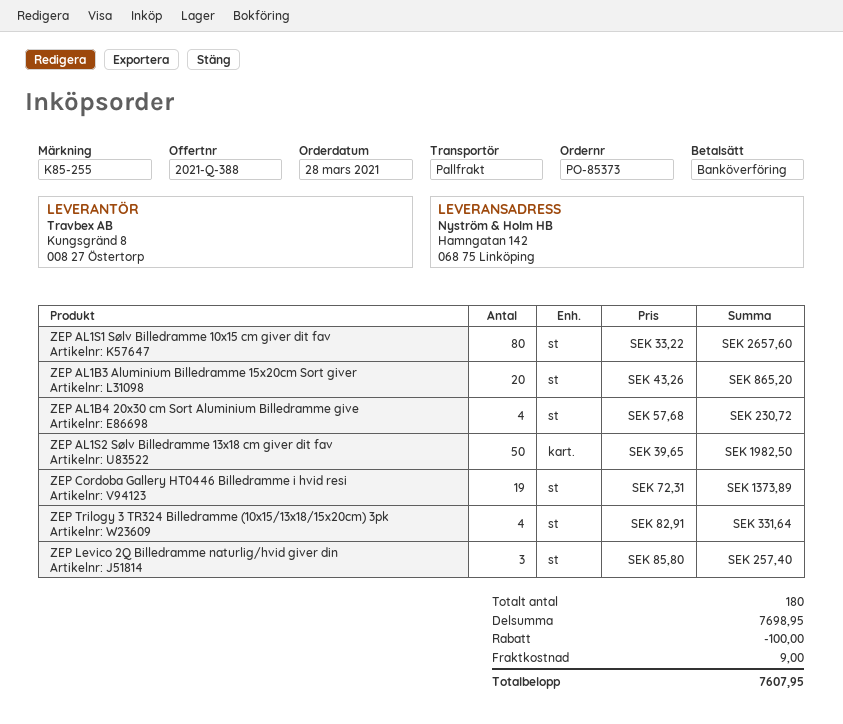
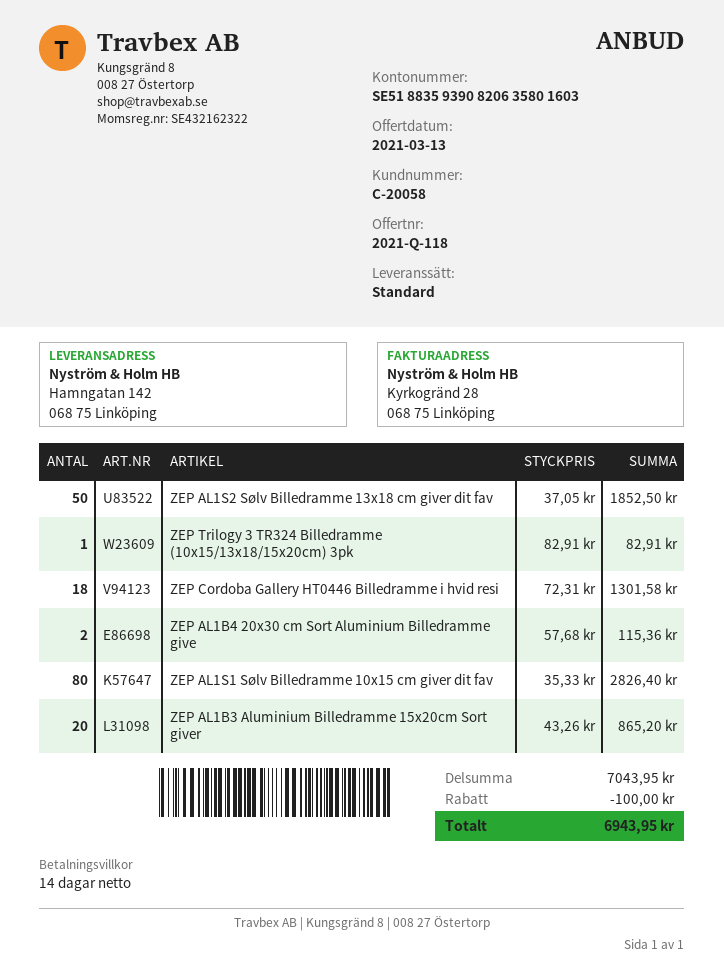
quote number: 2021-Q-388 -> 2021-Q-118
shipping method: pallet freight -> standard
ZEP AL1S1 Sølv Billedramme 10x15 cm giver dit fav: 80 x 33.22 = 2657.60 -> 80 x 35.33 = 2826.40
ZEP AL1B4 20x30 cm Sort Aluminium Billedramme give: 4 x 57.68 = 230.72 -> 2 x 57.68 = 115.36
ZEP AL1S2 Sølv Billedramme 13x18 cm giver dit fav: 50 x 39.65 = 1982.50 -> 50 x 37.05 = 1852.50
ZEP Cordoba Gallery HT0446 Billedramme i hvid resi: 19 x 72.31 = 1373.89 -> 18 x 72.31 = 1301.58
ZEP Trilogy 3 TR324 Billedramme (10x15/13x18/15x20cm) 3pk: 4 x 82.91 = 331.64 -> 1 x 82.91 = 82.91
ZEP Levico 2Q Billedramme naturlig/hvid giver din: 3 x 85.80 = 257.40 -> none
subtotal: 7698.95 -> 7043.95
shipping: 9.00 -> none
total: 7607.95 -> 6943.95

